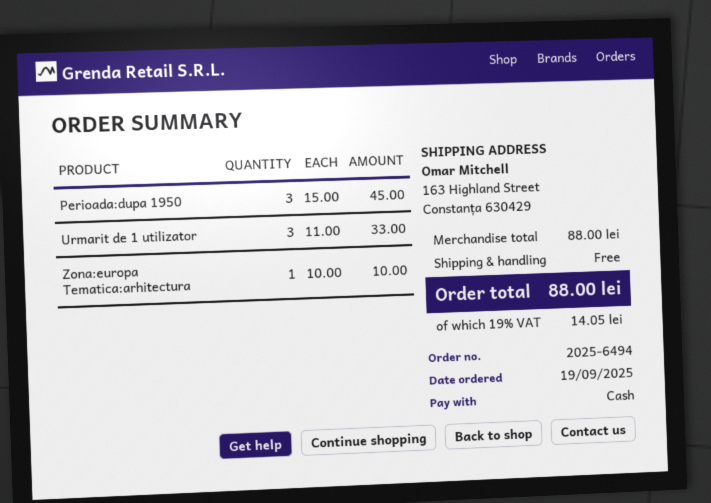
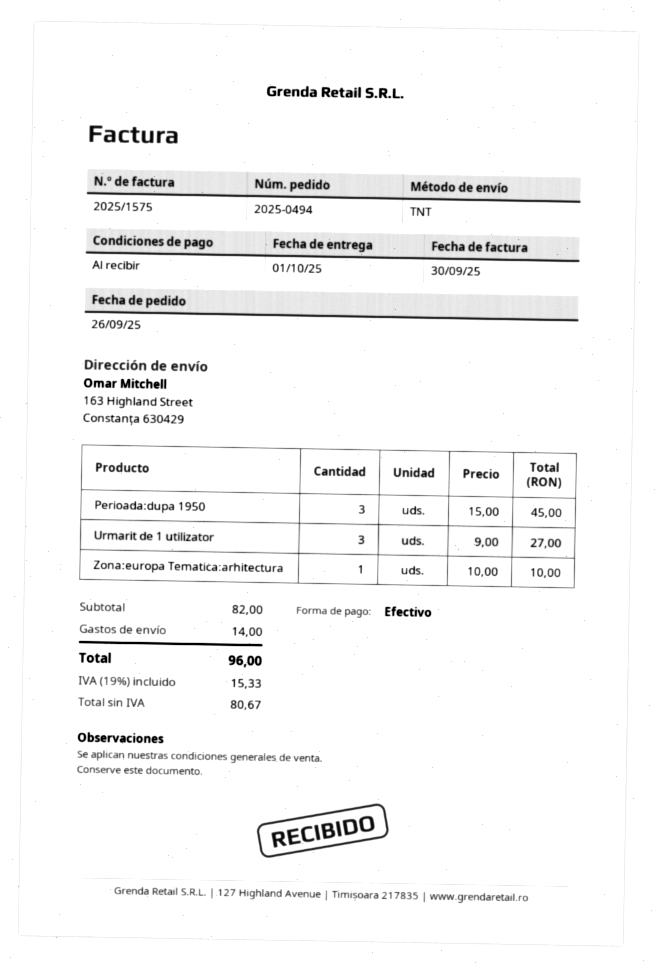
order number: 2025-6494 -> 2025-0494
order date: 2025-09-19 -> 2025-09-26
Urmarit de 1 utilizator: 3 x 11.00 = 33.00 -> 3 x 9.00 = 27.00
subtotal: 88.00 -> 82.00
shipping: 0.00 -> 14.00
tax: 19% = 14.05 -> 19% = 15.33
total: 88.00 -> 96.00

